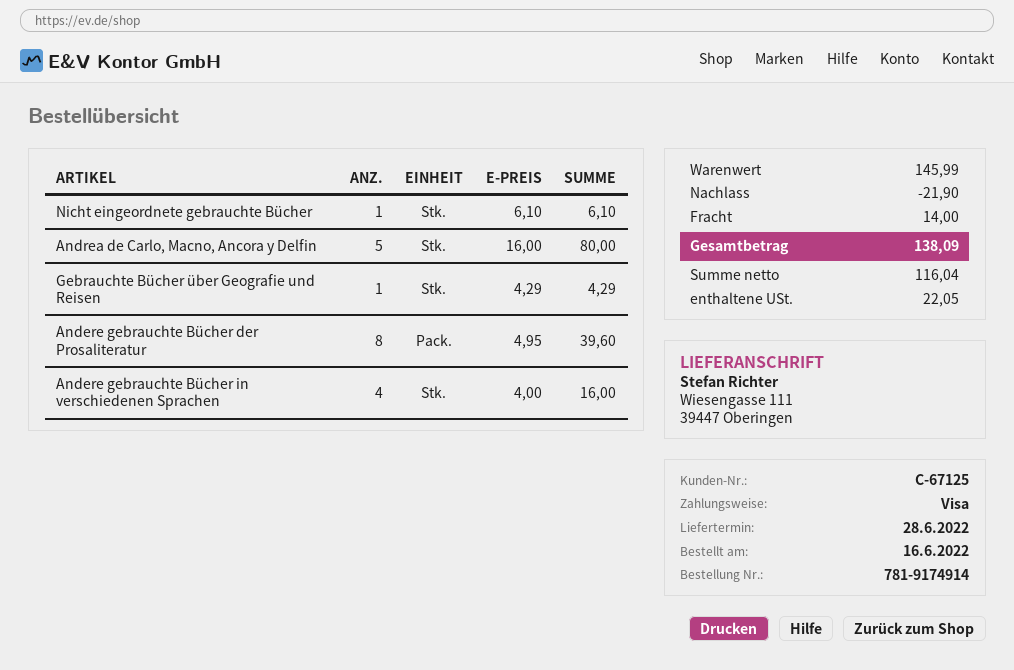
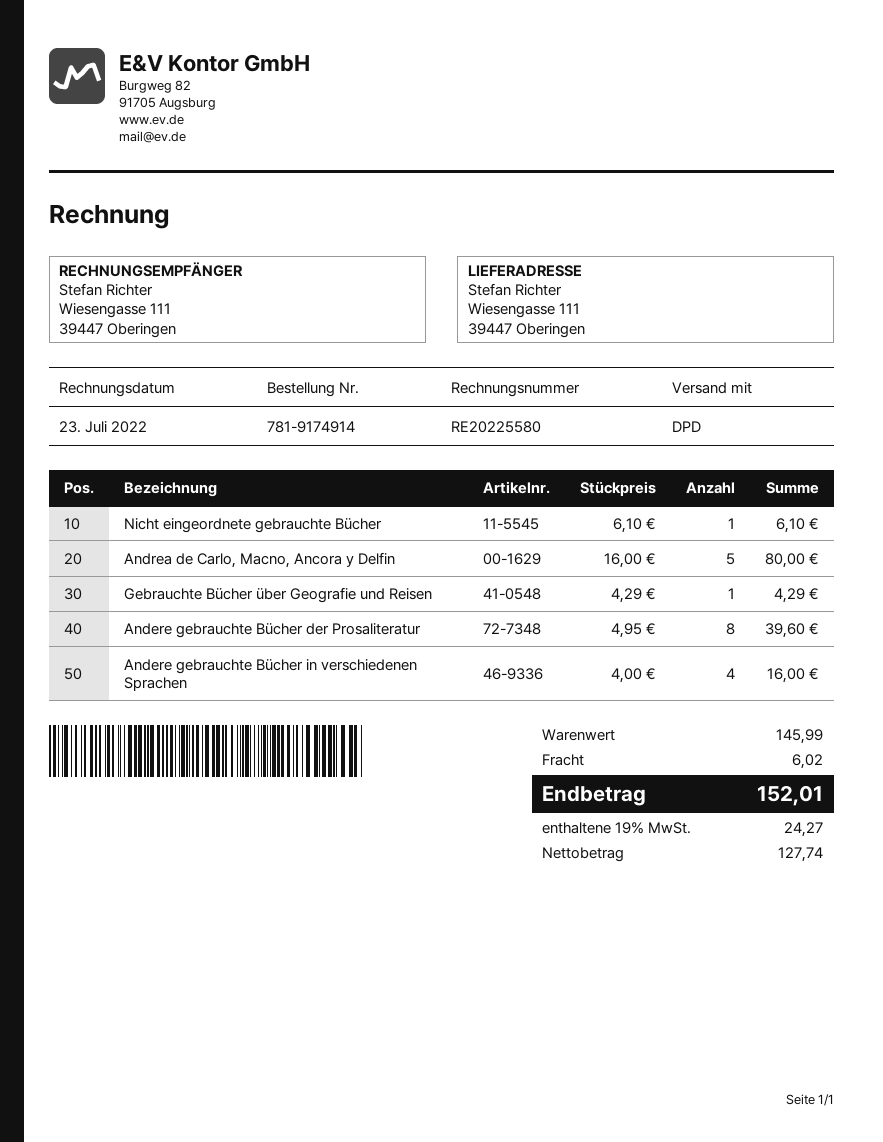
discount: 21.90 -> none
shipping: 14.00 -> 6.02
net: 116.04 -> 127.74
tax: 22.05 -> 24.27
total: 138.09 -> 152.01

